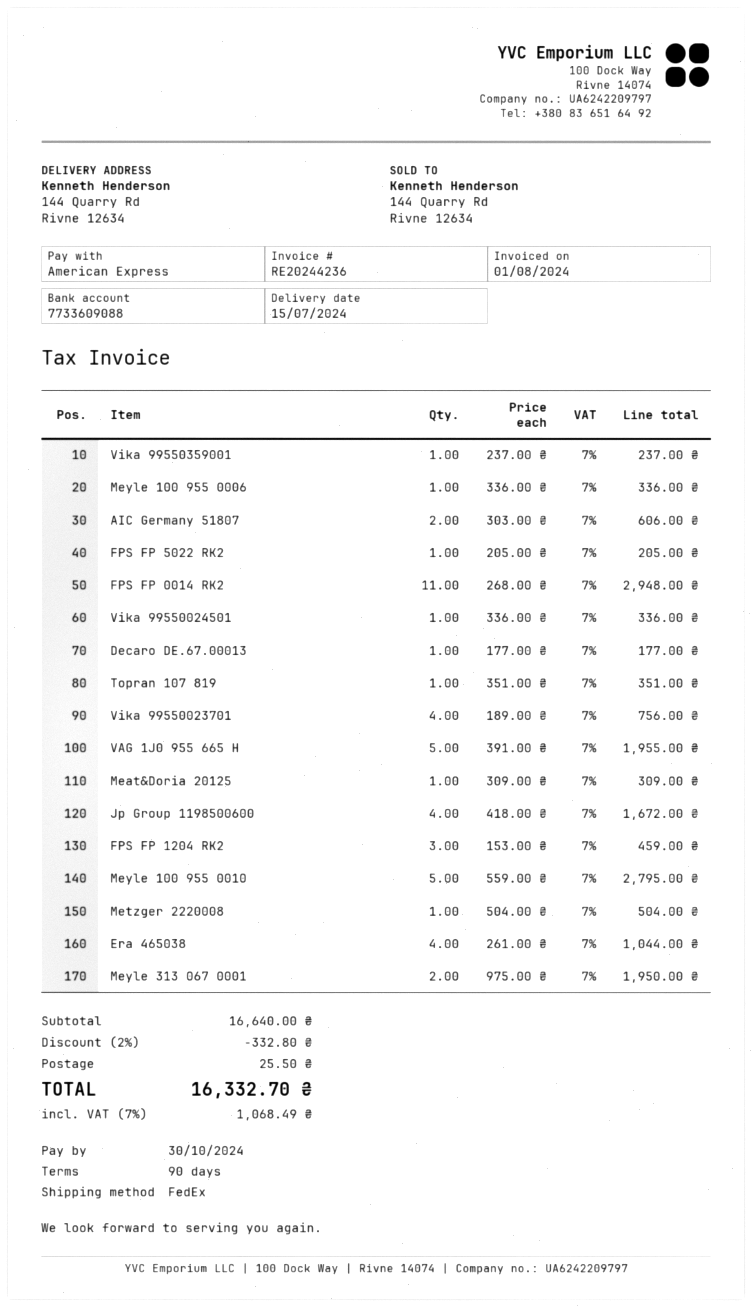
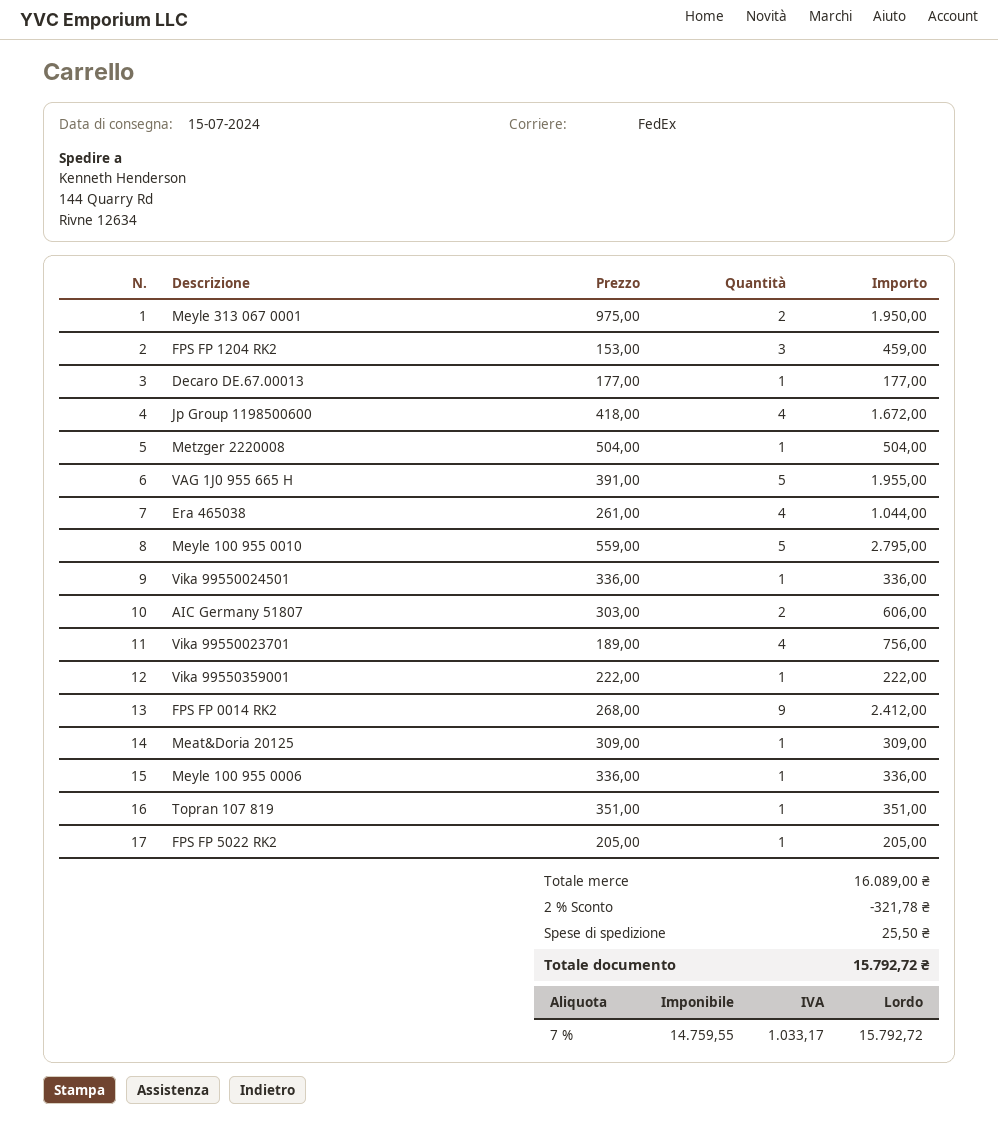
Vika 99550359001: 1 x 237.00 = 237.00 -> 1 x 222.00 = 222.00
FPS FP 0014 RK2: 11 x 268.00 = 2948.00 -> 9 x 268.00 = 2412.00
subtotal: 16640.00 -> 16089.00
discount: 2% = 332.80 -> 2% = 321.78
tax: 7% = 1068.49 -> 7% = 1033.17
total: 16332.70 -> 15792.72

